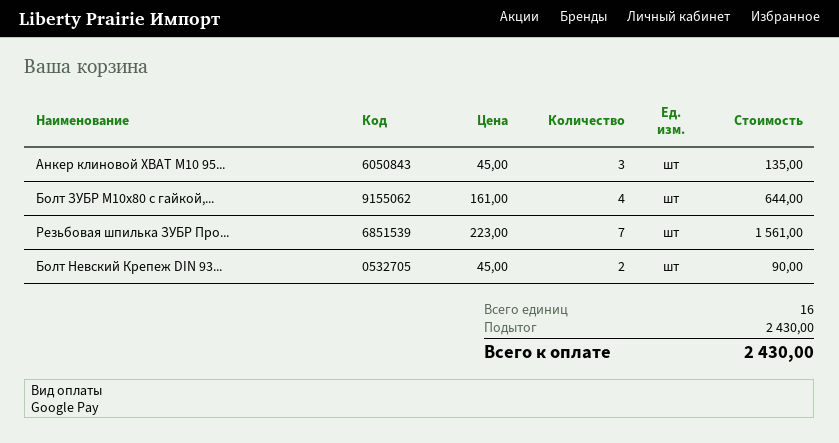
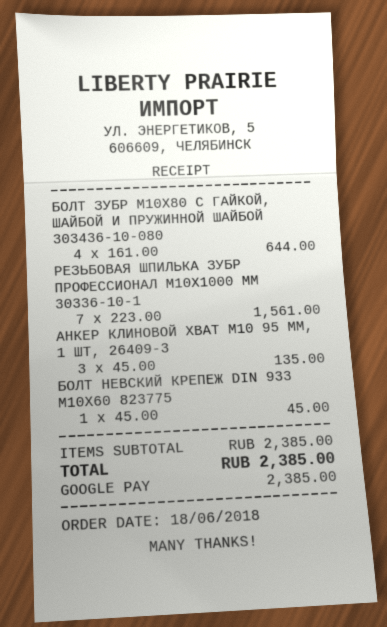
Болт Невский Крепеж DIN 93...: 2 x 45.00 = 90.00 -> 1 x 45.00 = 45.00
subtotal: 2430.00 -> 2385.00
total: 2430.00 -> 2385.00

